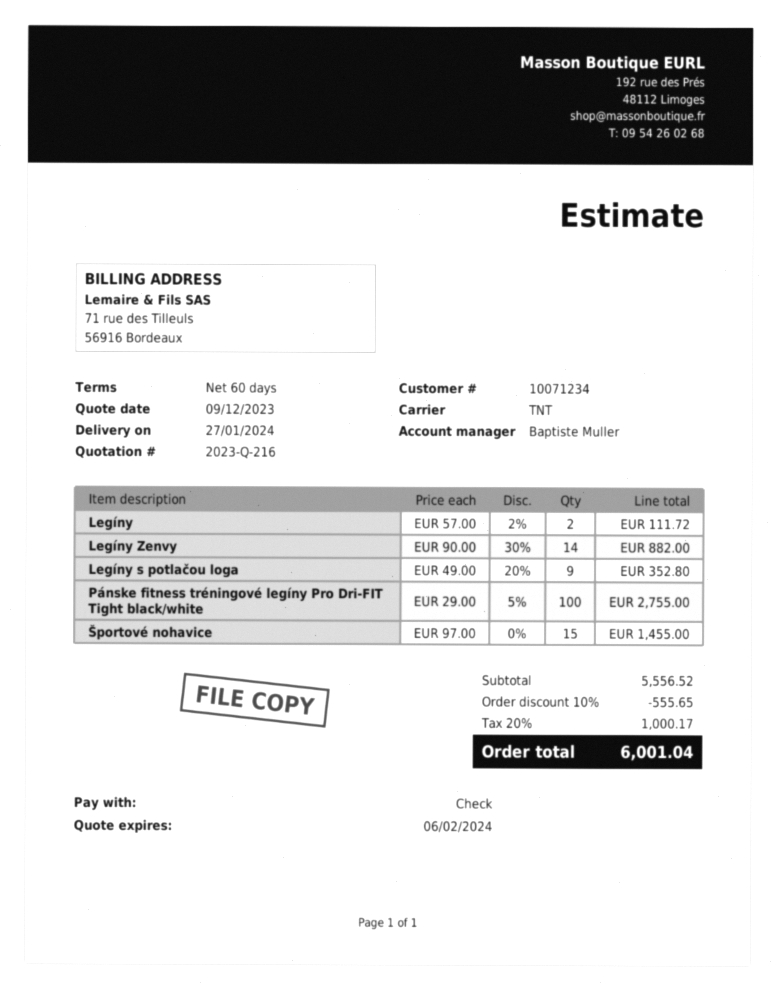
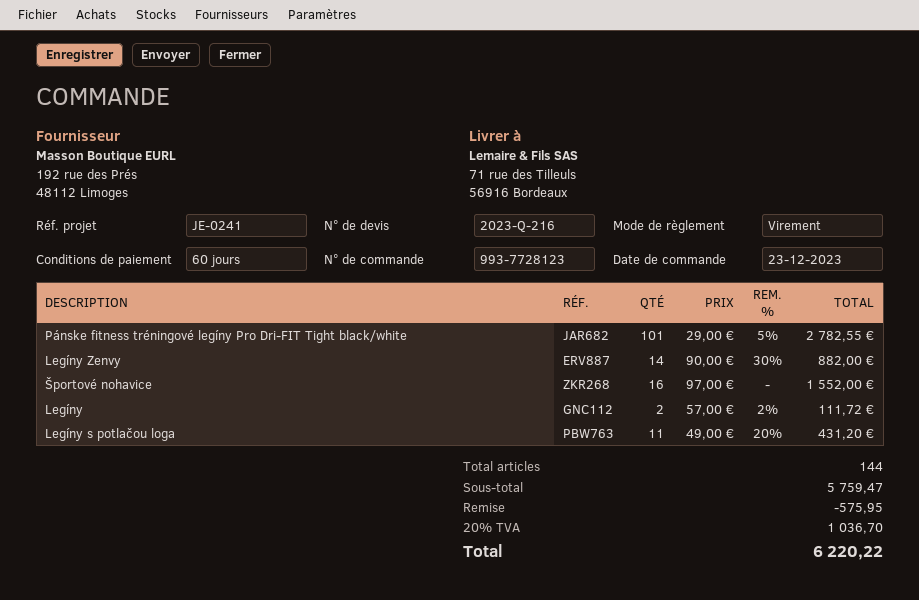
payment method: cheque -> bank transfer
Legíny s potlačou loga: 9 x 49.00 - 20% = 352.80 -> 11 x 49.00 - 20% = 431.20
Pánske fitness tréningové legíny Pro Dri-FIT Tight black/white: 100 x 29.00 - 5% = 2755.00 -> 101 x 29.00 - 5% = 2782.55
Športové nohavice: 15 x 97.00 = 1455.00 -> 16 x 97.00 = 1552.00
subtotal: 5556.52 -> 5759.47
discount: 555.65 -> 575.95
tax: 20% = 1000.17 -> 20% = 1036.70
total: 6001.04 -> 6220.22

